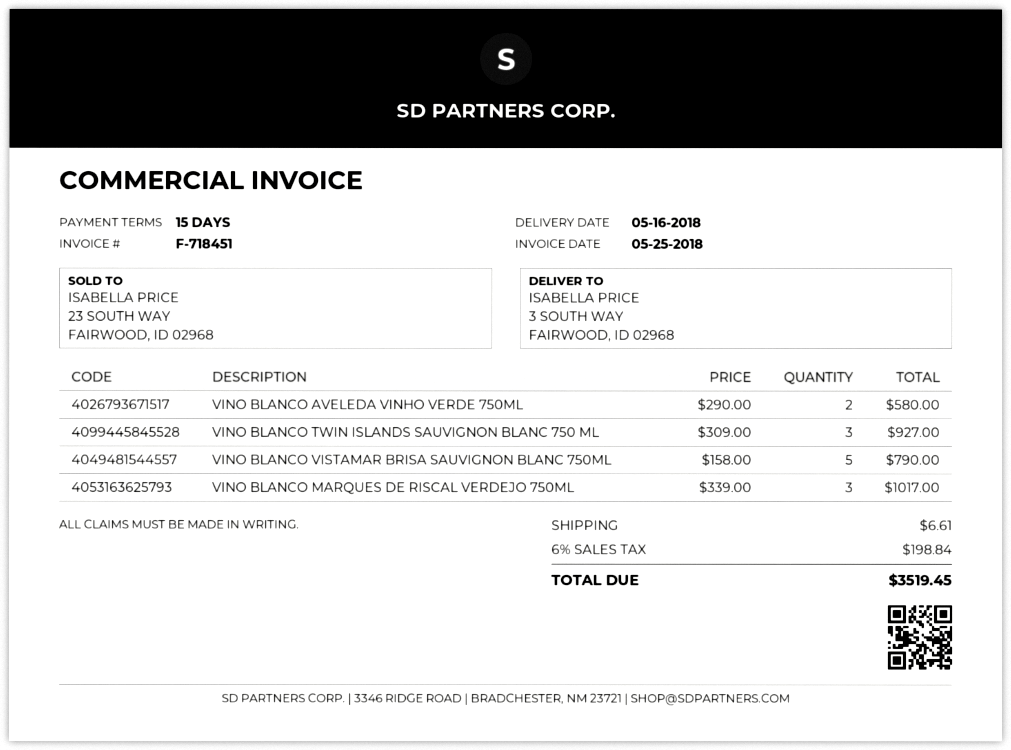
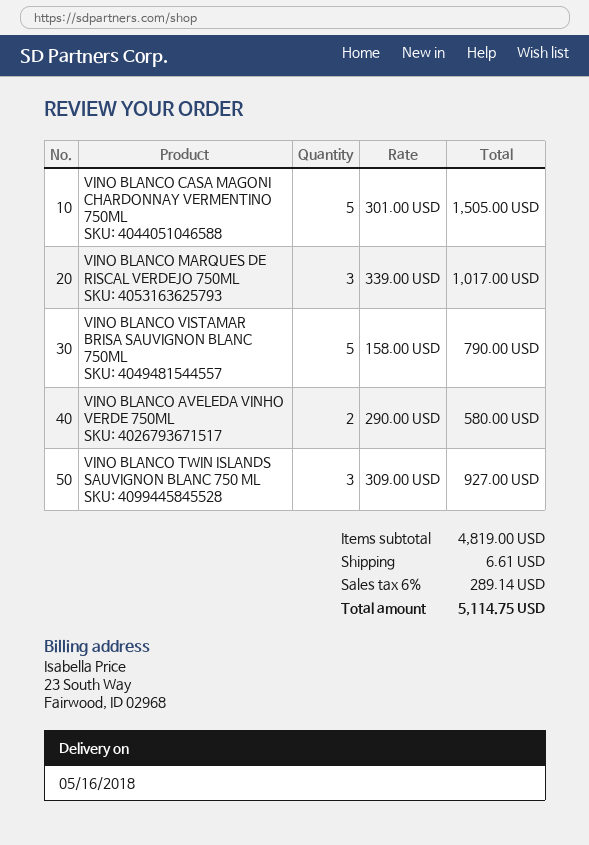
VINO BLANCO CASA MAGONI CHARDONNAY VERMENTINO 750ML: none -> 5 x 301.00 = 1505.00
tax: 6% = 198.84 -> 6% = 289.14
total: 3519.45 -> 5114.75

